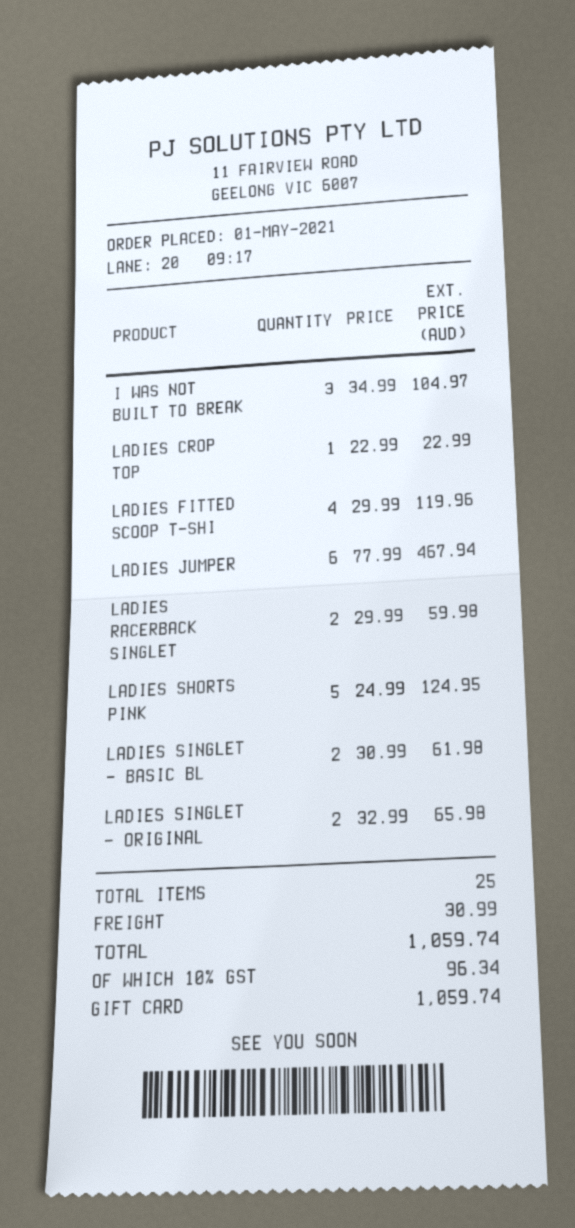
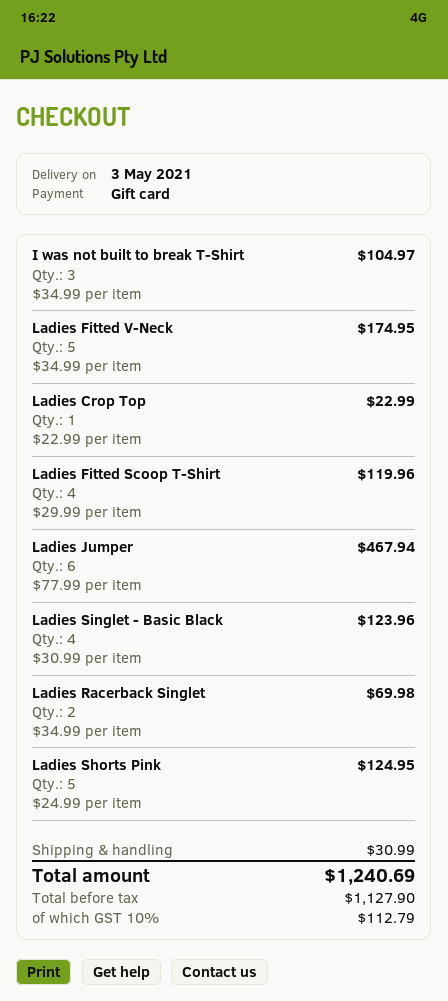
LADIES RACERBACK SINGLET: 2 x 29.99 = 59.98 -> 2 x 34.99 = 69.98
LADIES SINGLET - BASIC BL: 2 x 30.99 = 61.98 -> 4 x 30.99 = 123.96
LADIES SINGLET - ORIGINAL: 2 x 32.99 = 65.98 -> none
Ladies Fitted V-Neck: none -> 5 x 34.99 = 174.95
tax: 10% = 96.34 -> 10% = 112.79
total: 1059.74 -> 1240.69

